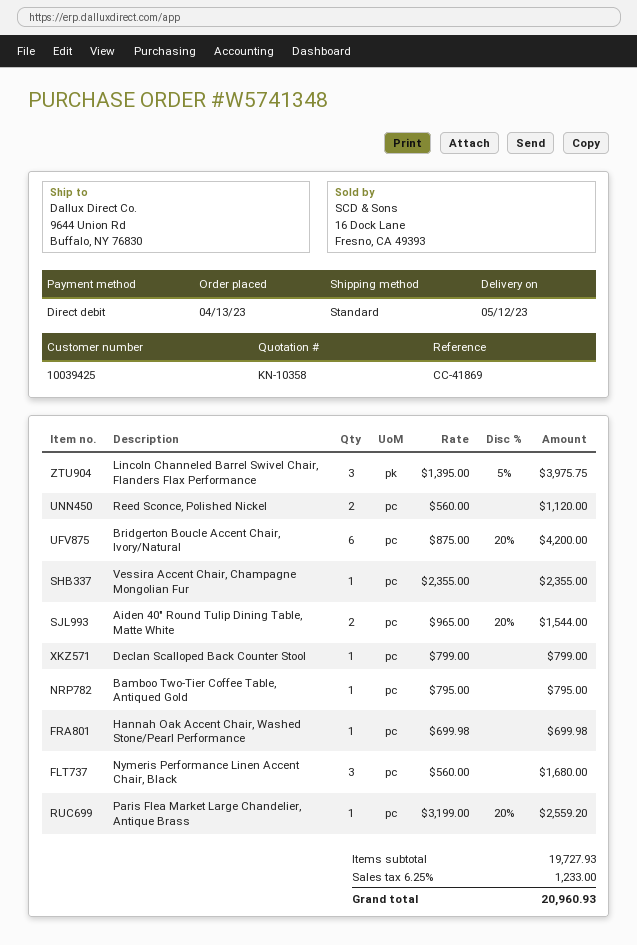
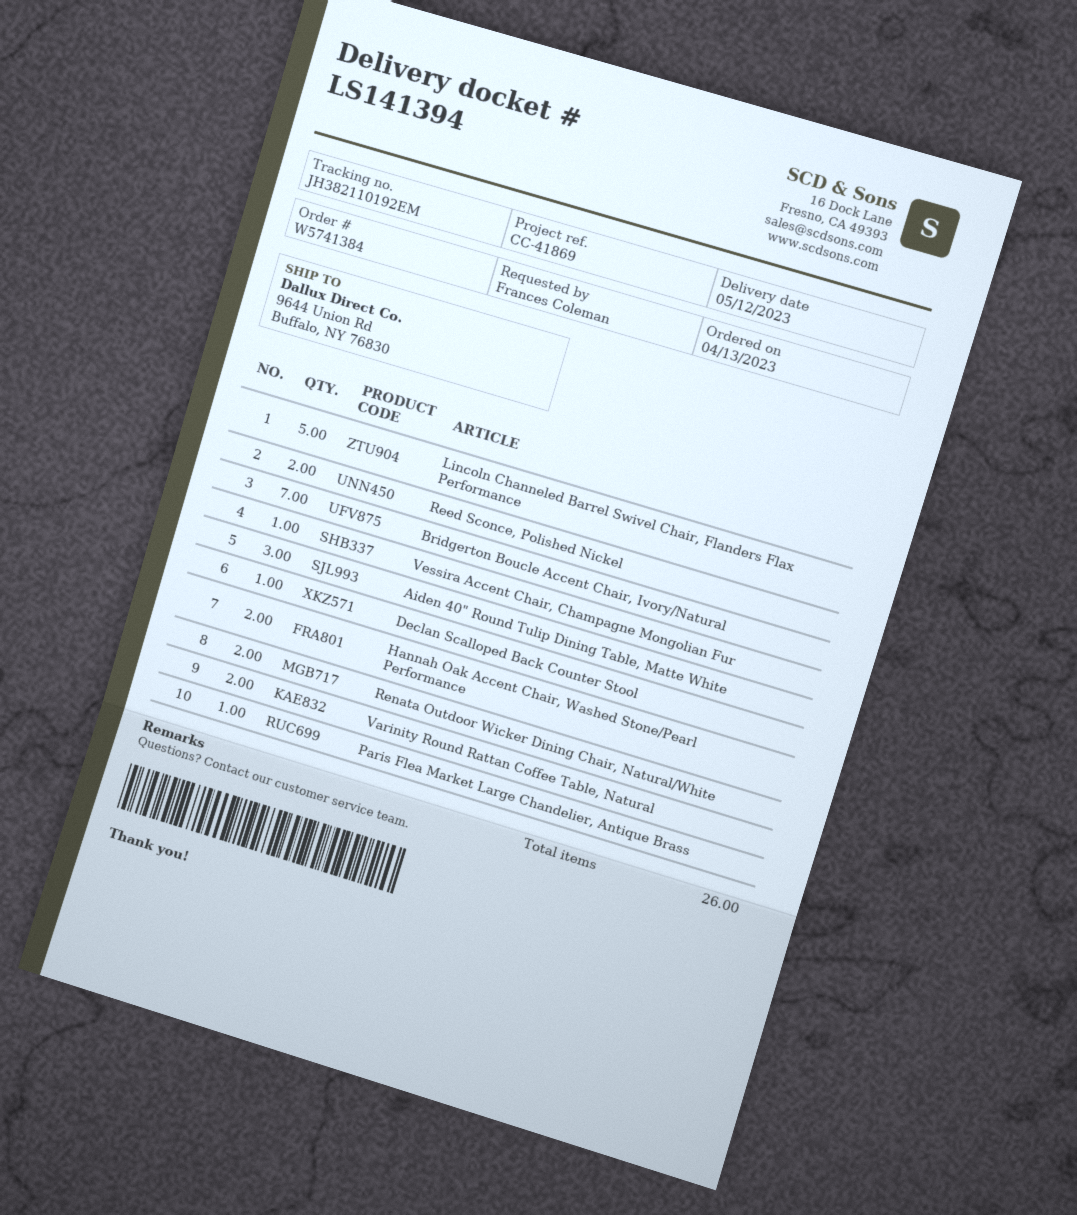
order number: W5741348 -> W5741384
Lincoln Channeled Barrel Swivel Chair, Flanders Flax Performance: 3 -> 5
Bridgerton Boucle Accent Chair, Ivory/Natural: 6 -> 7
Aiden 40" Round Tulip Dining Table, Matte White: 2 -> 3
Bamboo Two-Tier Coffee Table, Antiqued Gold: 1 -> none
Hannah Oak Accent Chair, Washed Stone/Pearl Performance: 1 -> 2
Nymeris Performance Linen Accent Chair, Black: 3 -> none
Renata Outdoor Wicker Dining Chair, Natural/White: none -> 2
Varinity Round Rattan Coffee Table, Natural: none -> 2

